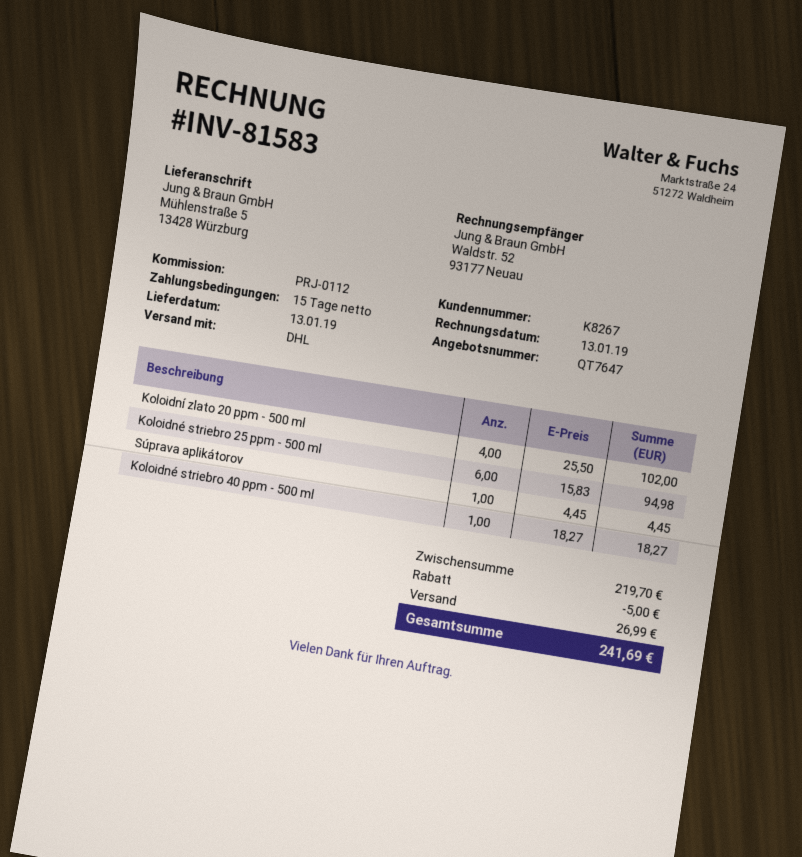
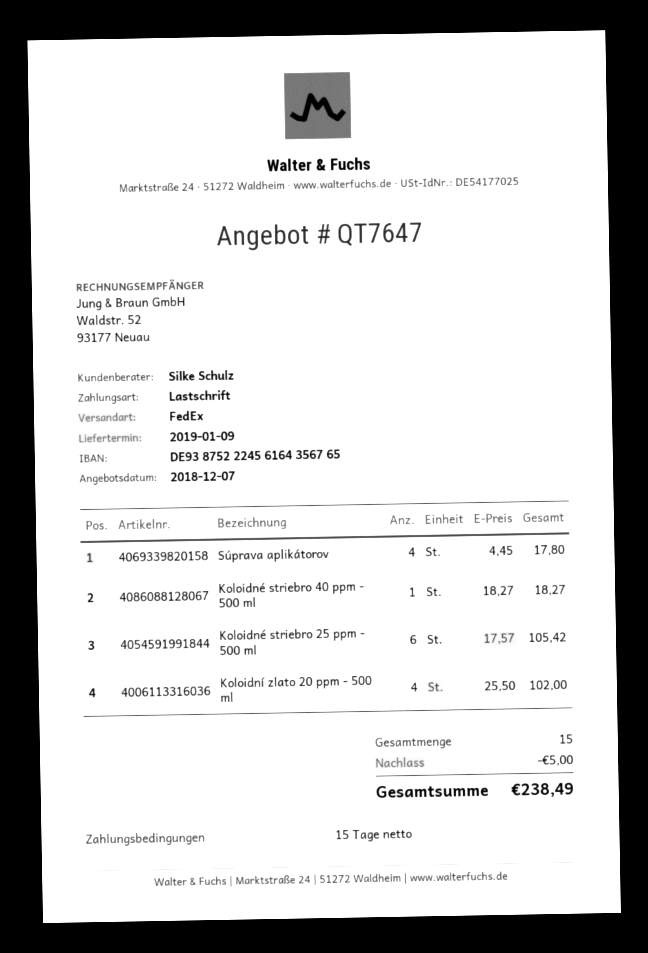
delivery date: 2019-01-13 -> 2019-01-09
shipping method: DHL -> FedEx
Koloidné striebro 25 ppm - 500 ml: 6 x 15.83 = 94.98 -> 6 x 17.57 = 105.42
Súprava aplikátorov: 1 x 4.45 = 4.45 -> 4 x 4.45 = 17.80
shipping: 26.99 -> none
total: 241.69 -> 238.49

